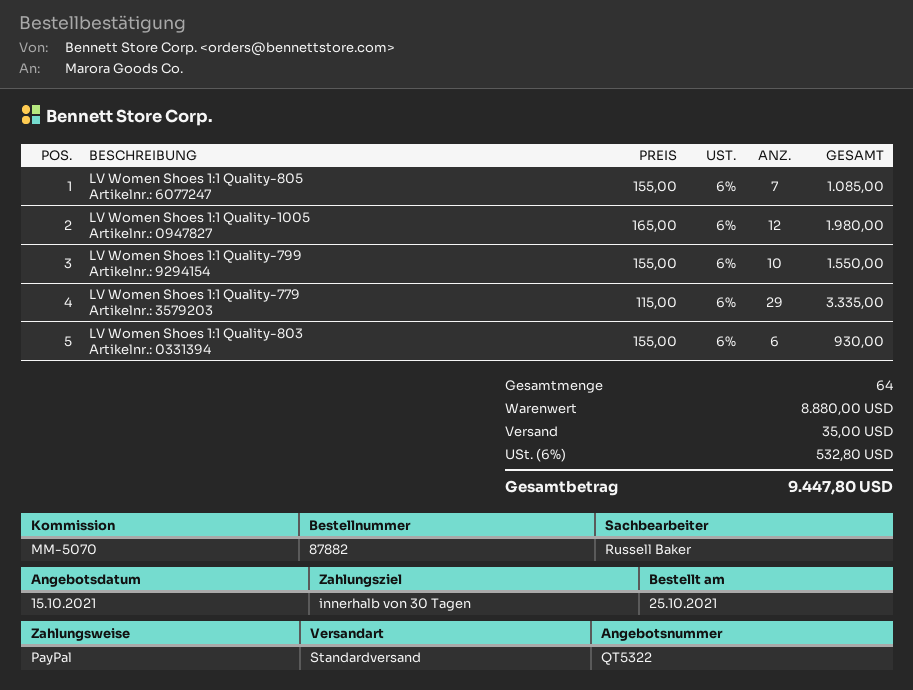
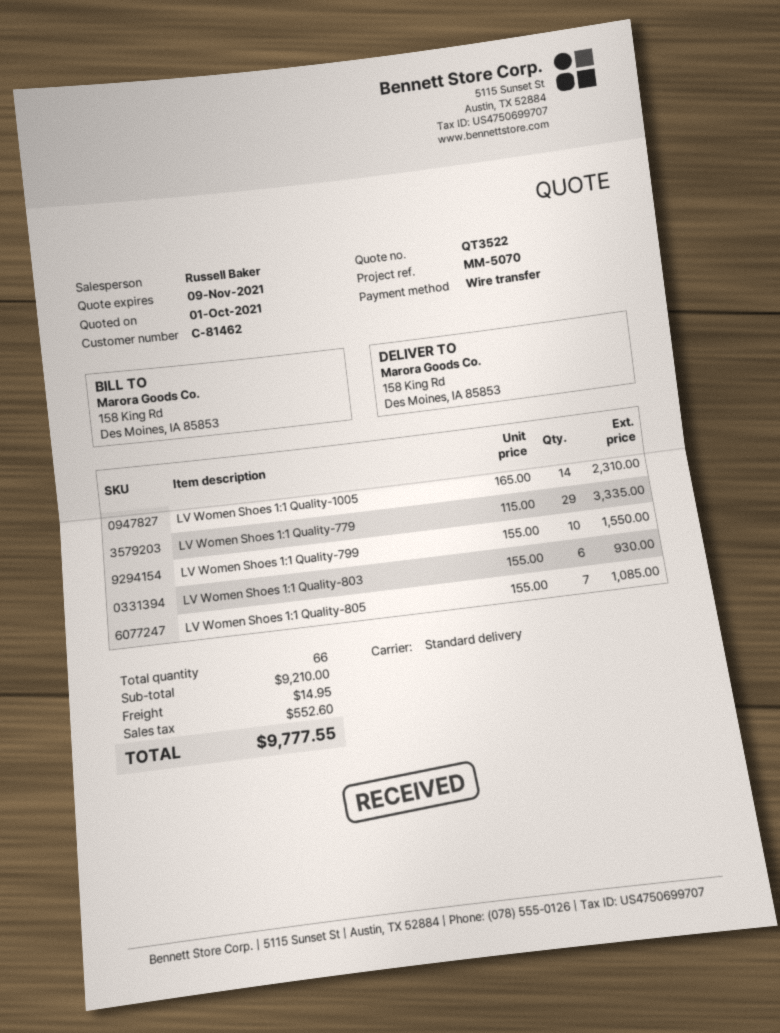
quote number: QT5322 -> QT3522
quote date: 2021-10-15 -> 2021-10-01
payment method: PayPal -> bank transfer
LV Women Shoes 1:1 Quality-1005: 12 x 165.00 = 1980.00 -> 14 x 165.00 = 2310.00
total quantity: 64 -> 66
subtotal: 8880.00 -> 9210.00
shipping: 35.00 -> 14.95
tax: 532.80 -> 552.60
total: 9447.80 -> 9777.55

